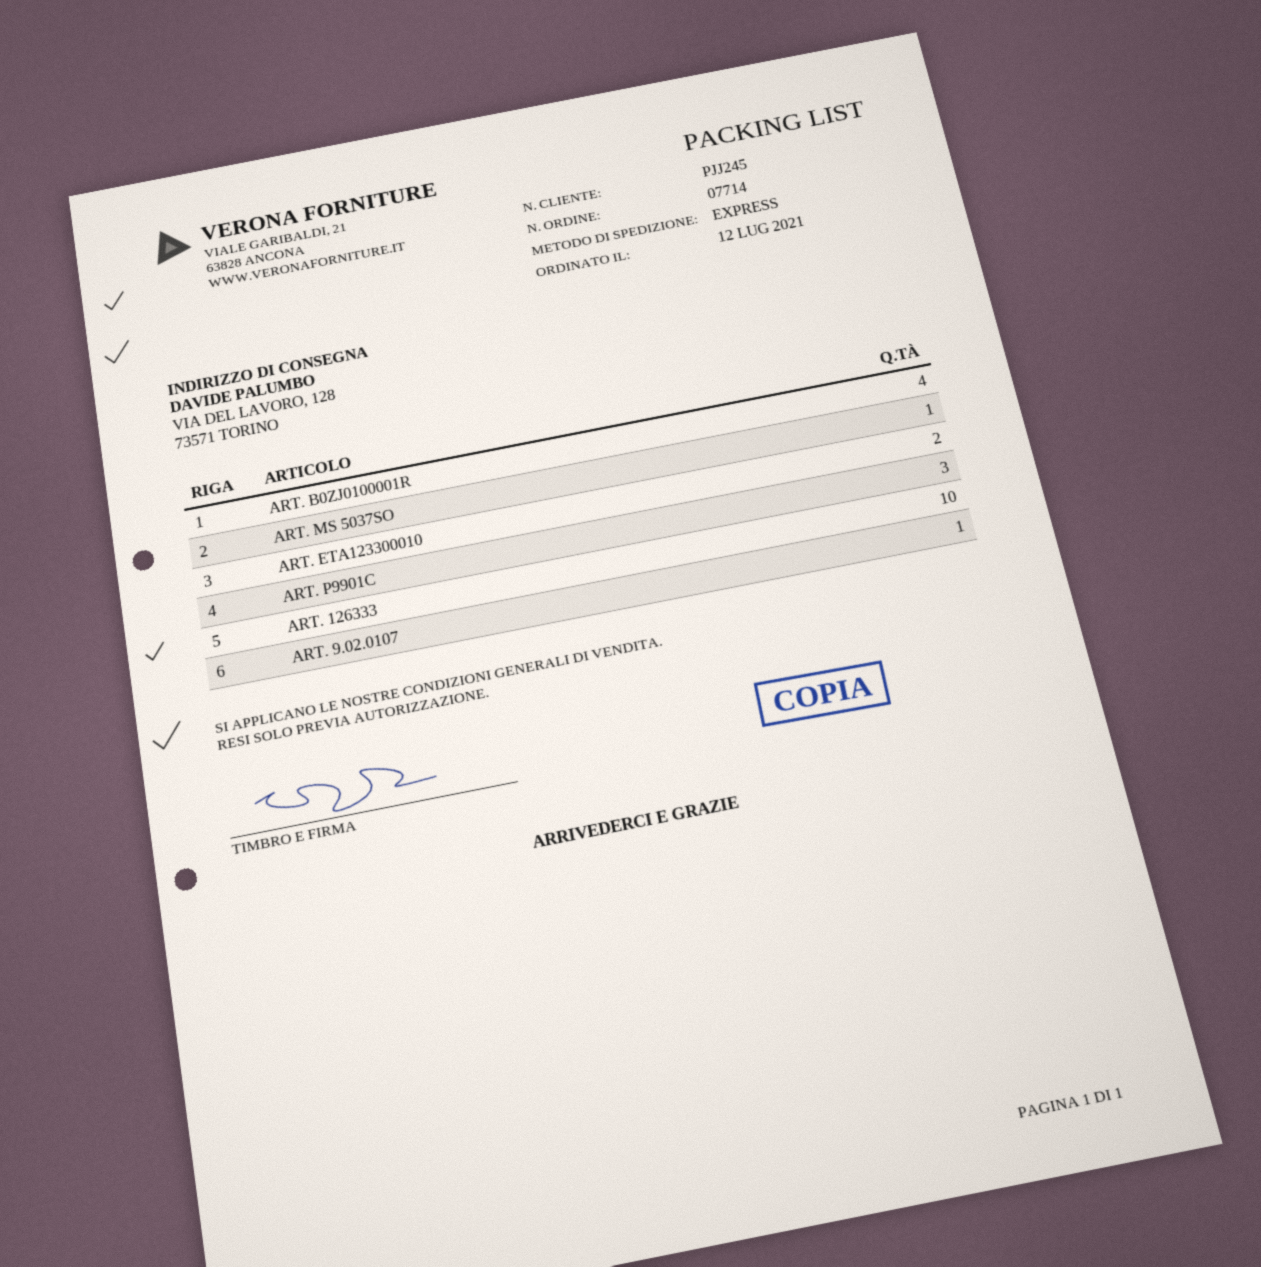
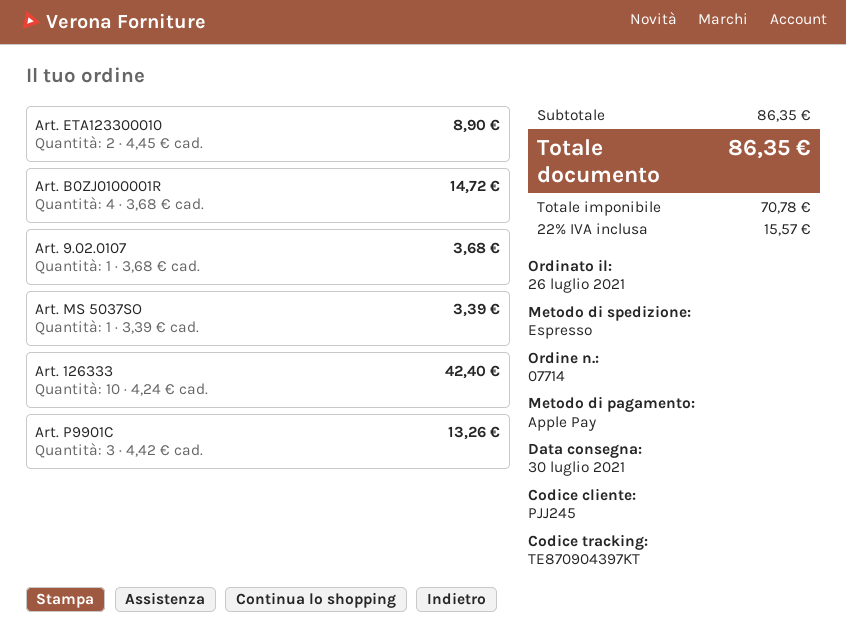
order date: 2021-07-12 -> 2021-07-26

